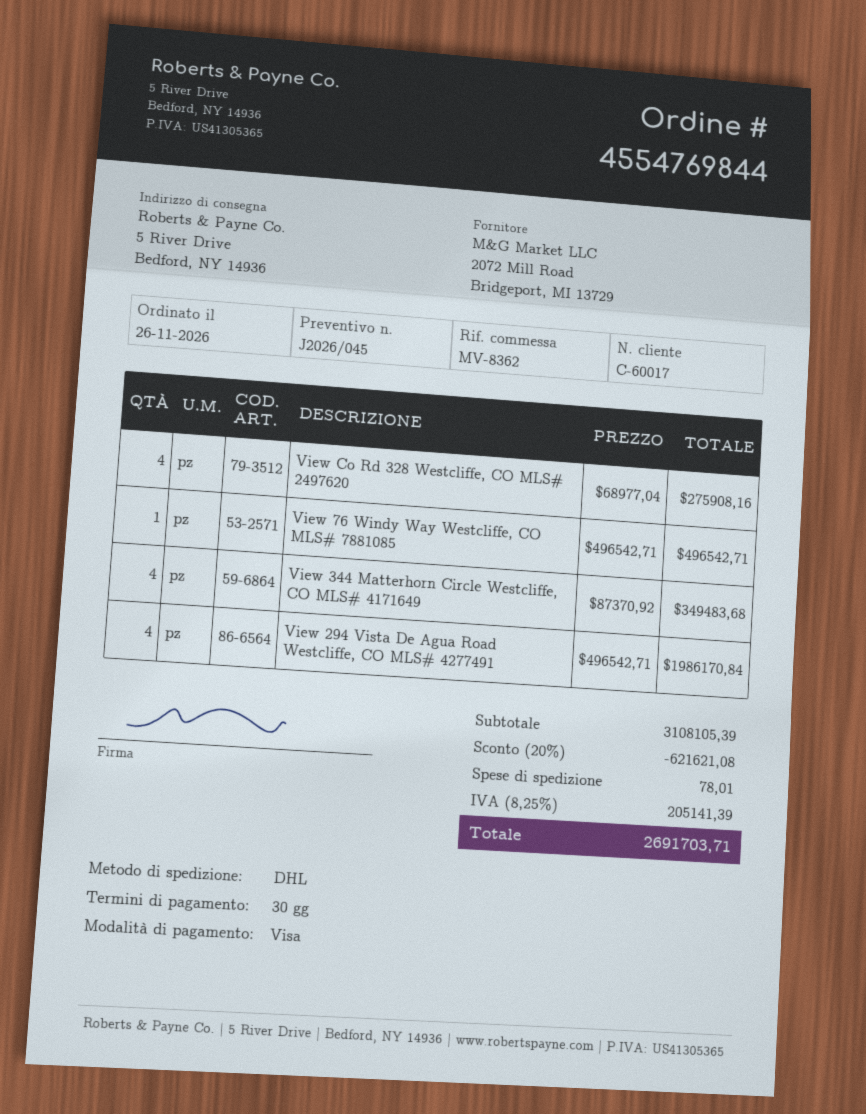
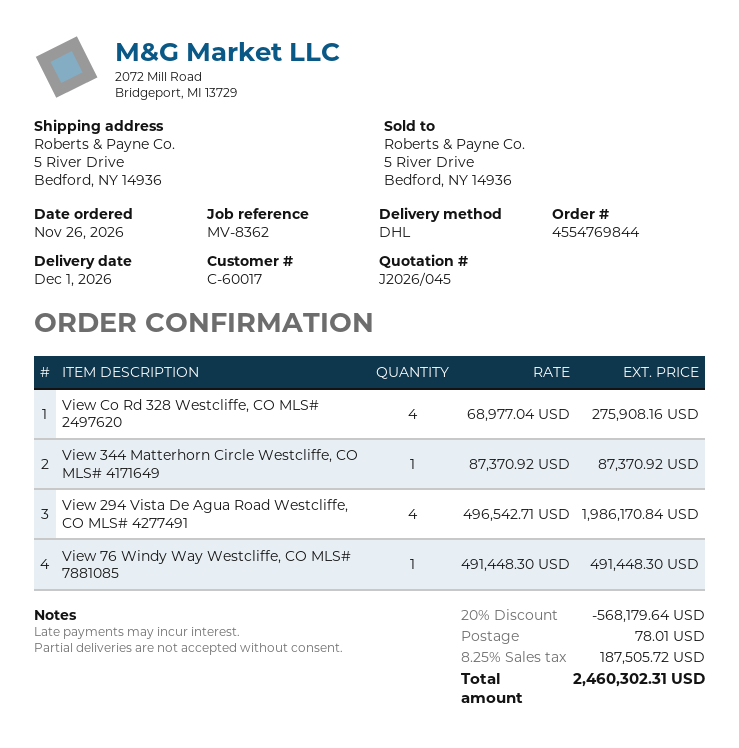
View 76 Windy Way Westcliffe, CO MLS# 7881085: 1 x 496542.71 = 496542.71 -> 1 x 491448.30 = 491448.30
View 344 Matterhorn Circle Westcliffe, CO MLS# 4171649: 4 x 87370.92 = 349483.68 -> 1 x 87370.92 = 87370.92
discount: 20% = 621621.08 -> 20% = 568179.64
tax: 8.25% = 205141.39 -> 8.25% = 187505.72
total: 2691703.71 -> 2460302.31

